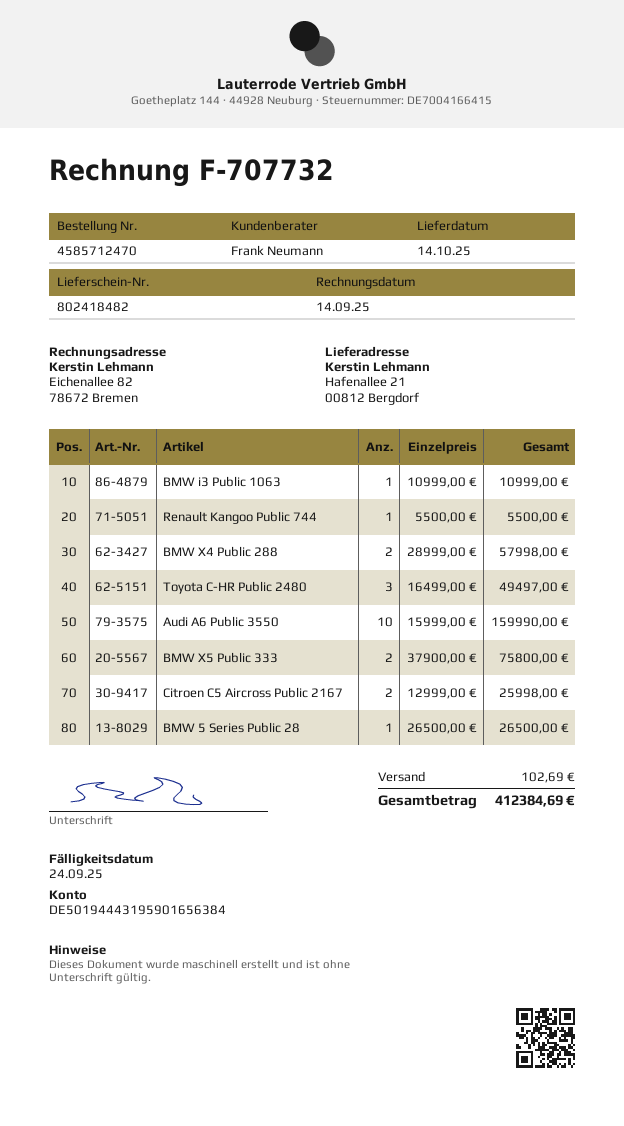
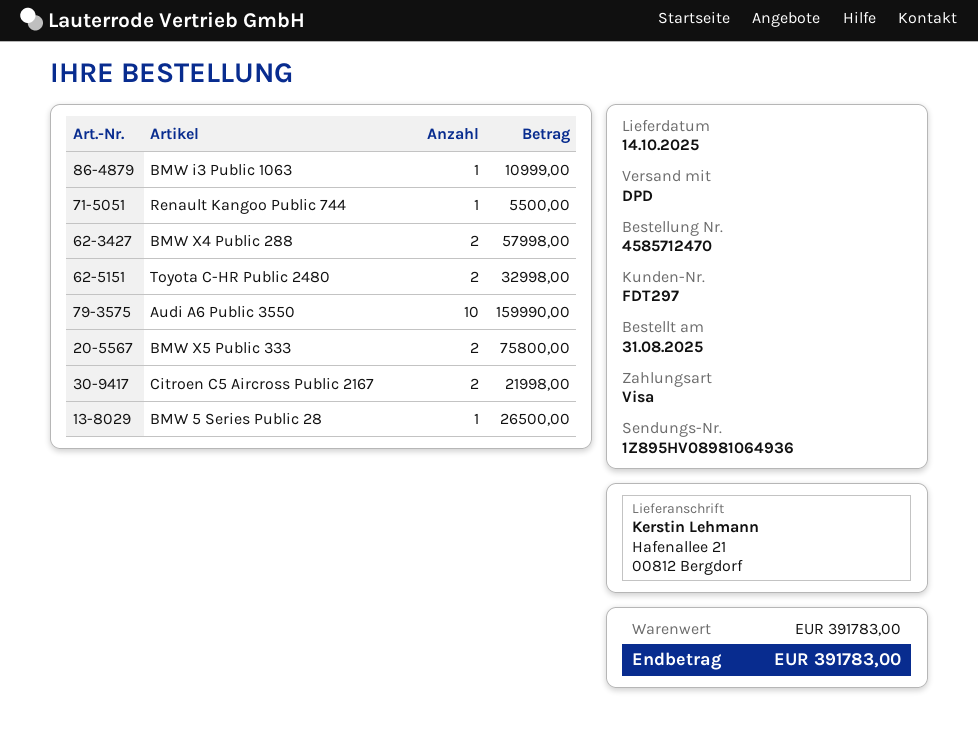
Toyota C-HR Public 2480: 3 for 49497.00 -> 2 for 32998.00
Citroen C5 Aircross Public 2167: 2 for 25998.00 -> 2 for 21998.00
shipping: 102.69 -> none
total: 412384.69 -> 391783.00

